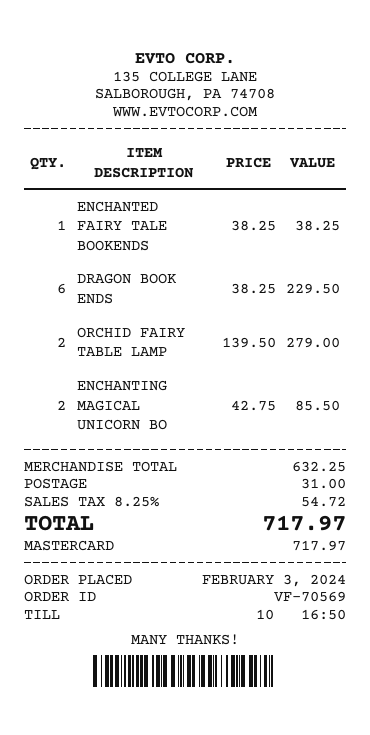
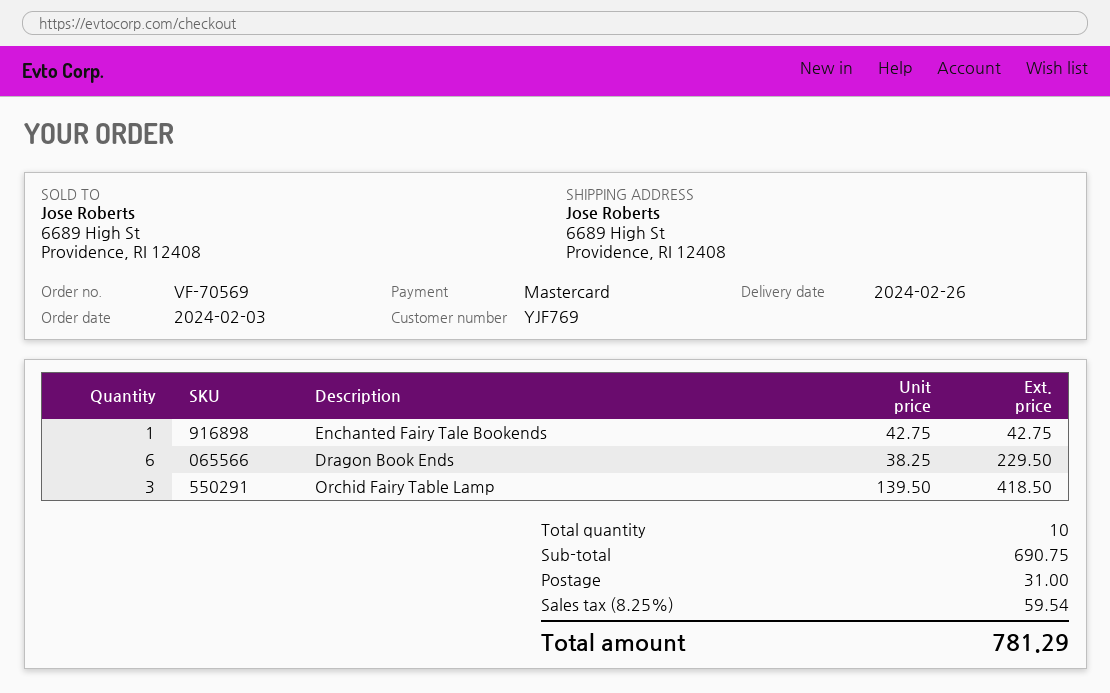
ENCHANTED FAIRY TALE BOOKENDS: 1 x 38.25 = 38.25 -> 1 x 42.75 = 42.75
ORCHID FAIRY TABLE LAMP: 2 x 139.50 = 279.00 -> 3 x 139.50 = 418.50
ENCHANTING MAGICAL UNICORN BO: 2 x 42.75 = 85.50 -> none
subtotal: 632.25 -> 690.75
tax: 8.25% = 54.72 -> 8.25% = 59.54
total: 717.97 -> 781.29

